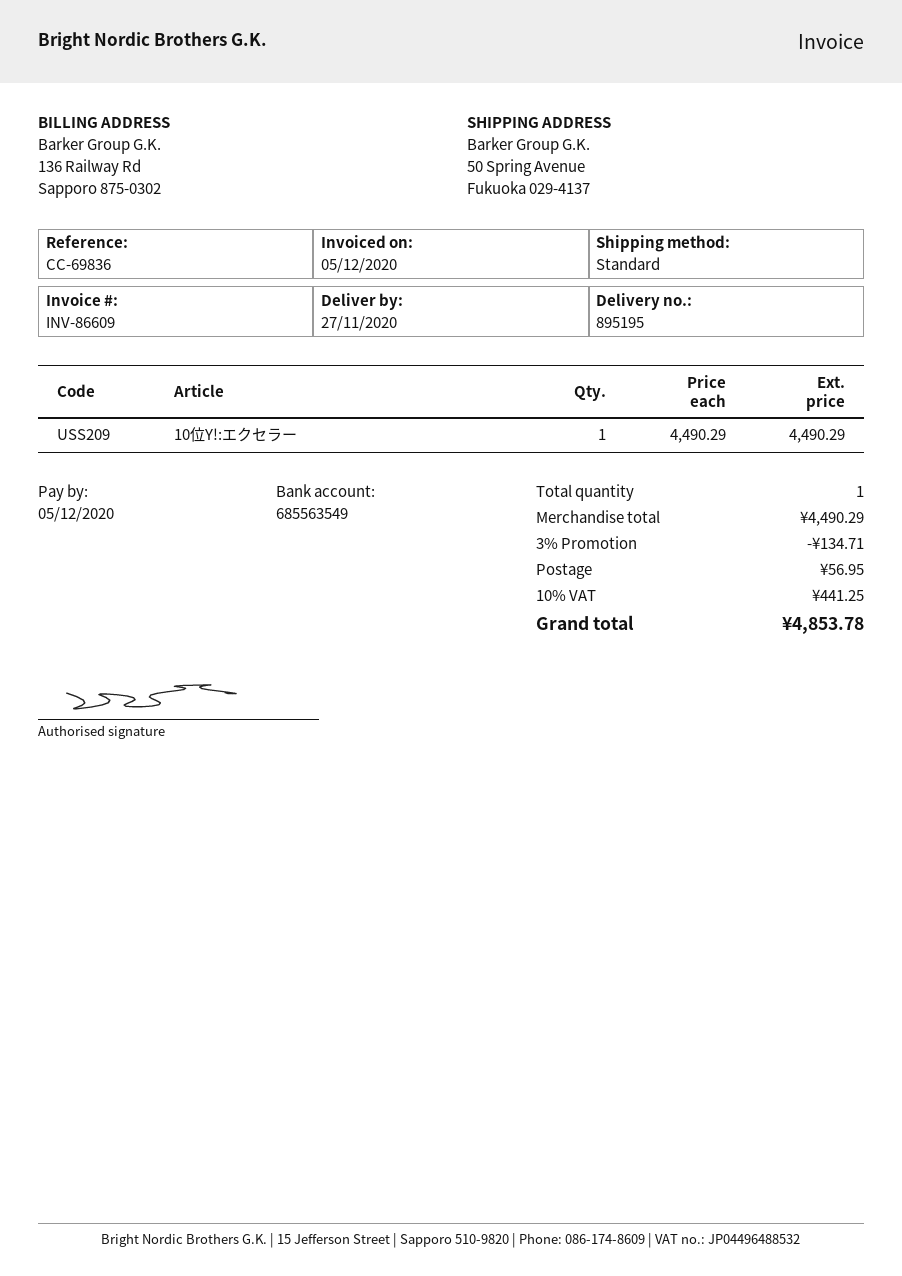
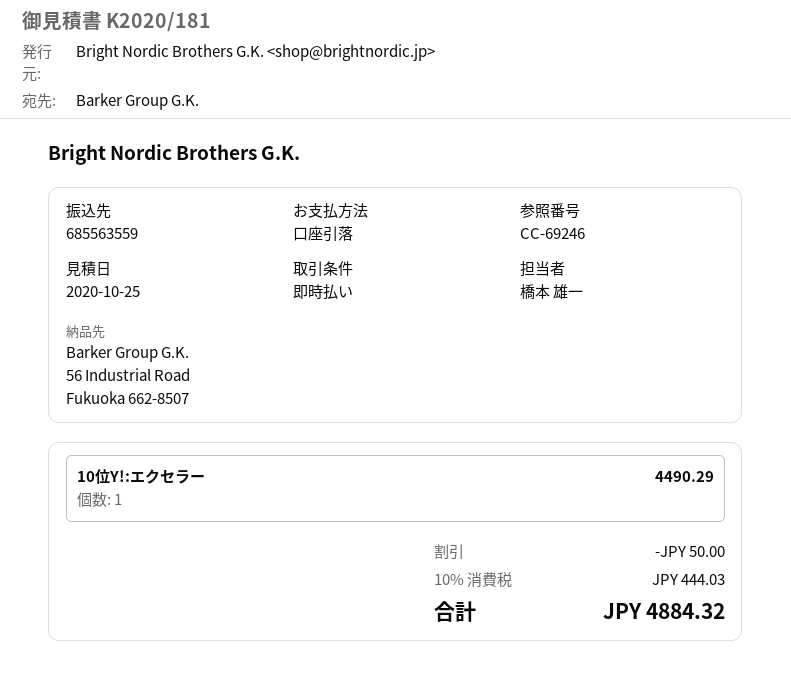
reference: CC-69836 -> CC-69246
bank account: 685563549 -> 685563559
ship to: 50 Spring Avenue, Fukuoka 029-4137 -> 56 Industrial Road, Fukuoka 662-8507
discount: 134.71 -> 50.00
shipping: 56.95 -> none
tax: 10% = 441.25 -> 10% = 444.03
total: 4853.78 -> 4884.32

